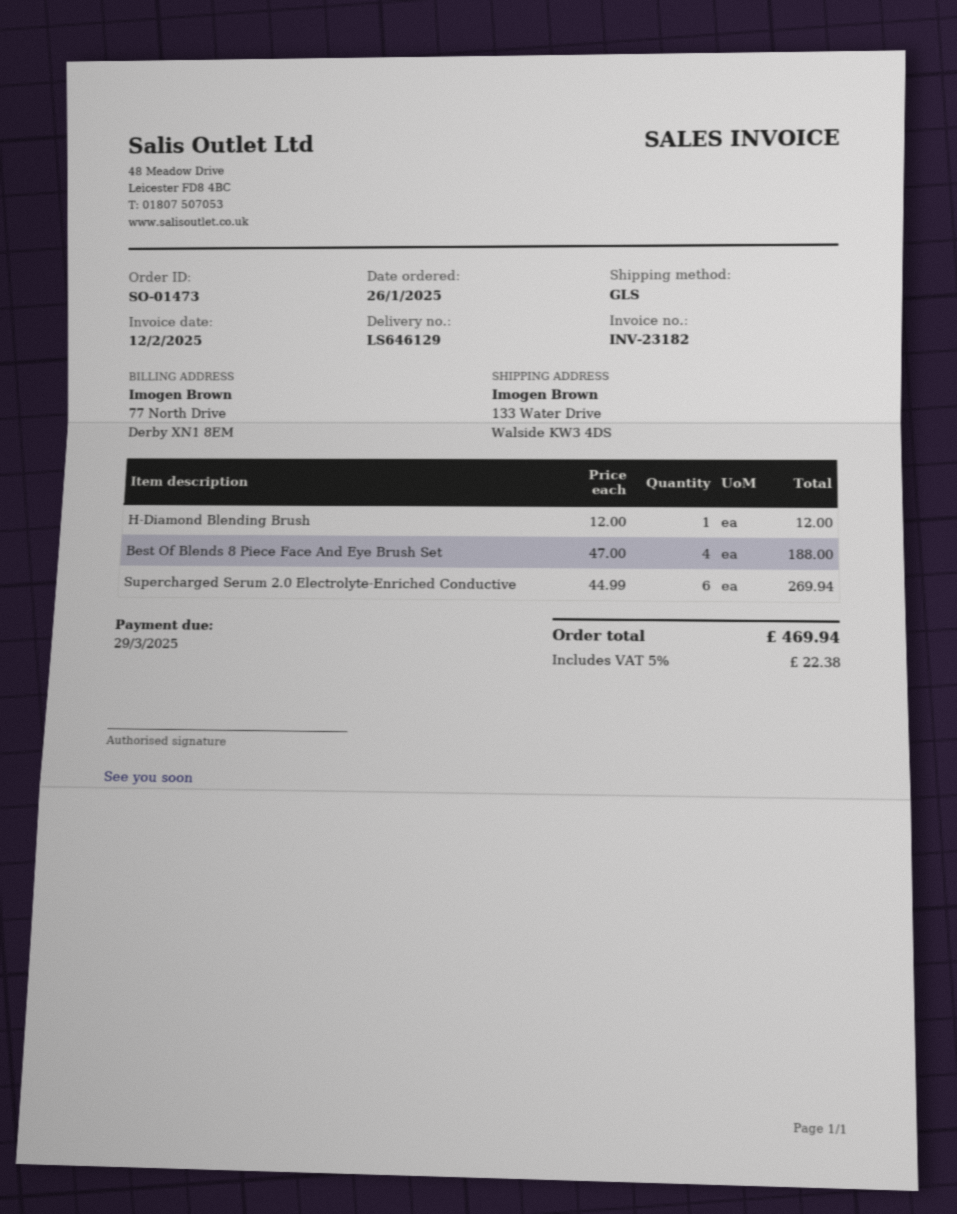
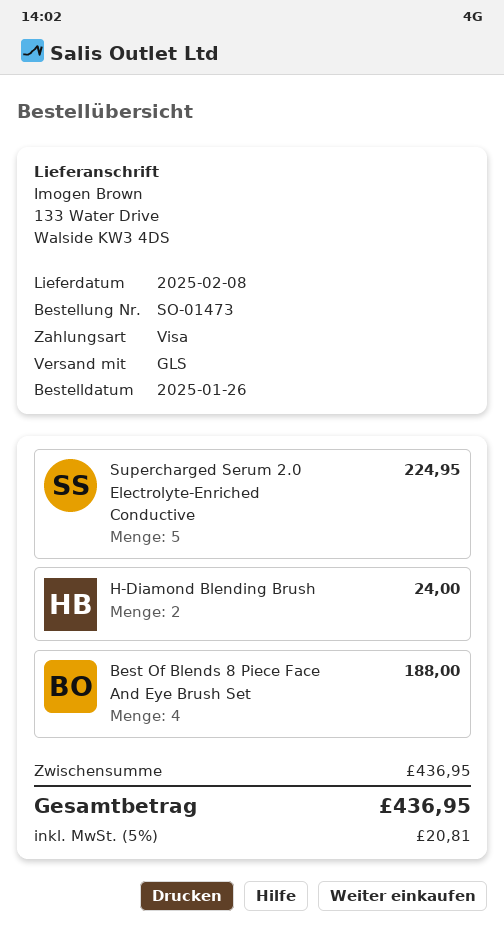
H-Diamond Blending Brush: 1 for 12.00 -> 2 for 24.00
Supercharged Serum 2.0 Electrolyte-Enriched Conductive: 6 for 269.94 -> 5 for 224.95
tax: 5% = 22.38 -> 5% = 20.81
total: 469.94 -> 436.95

